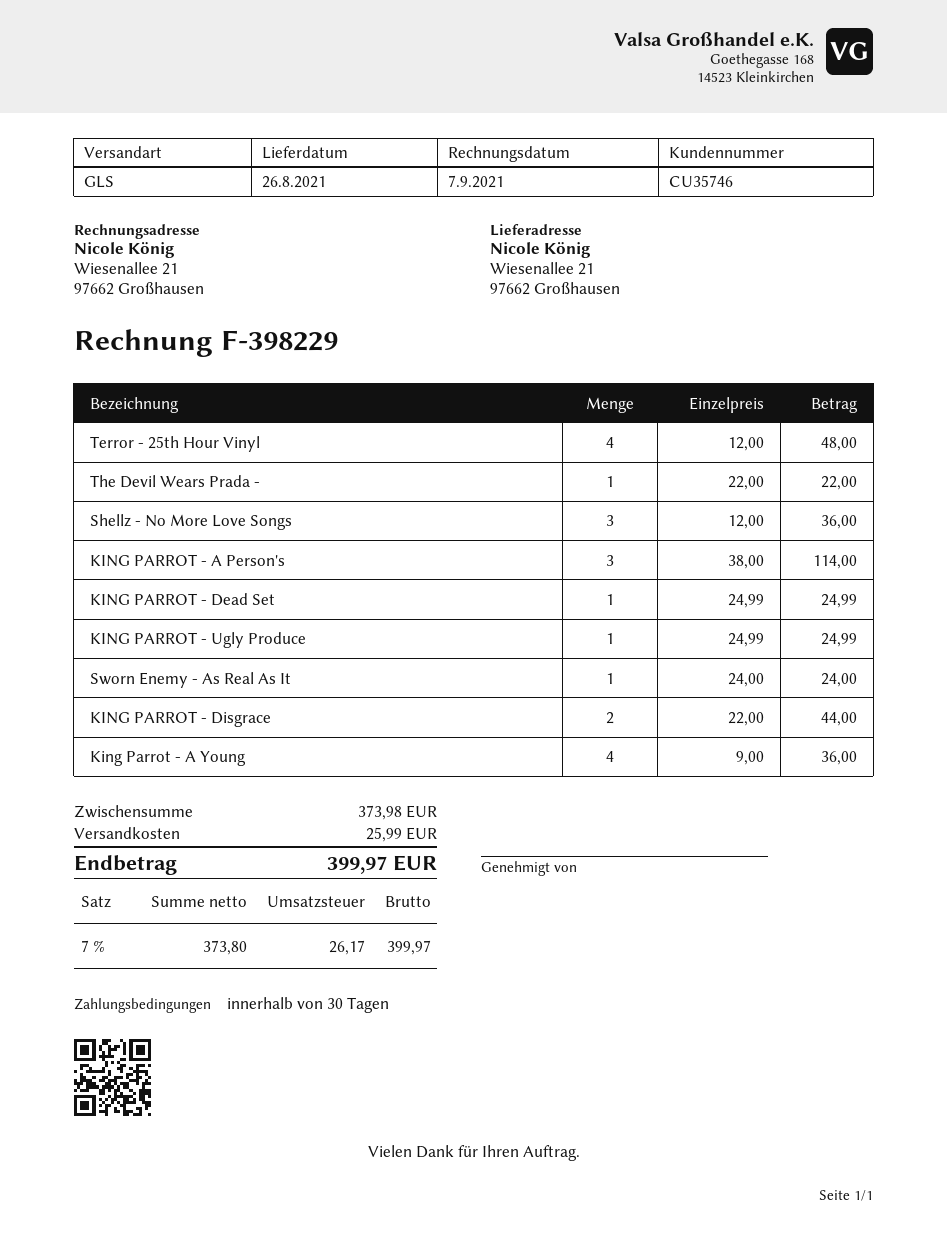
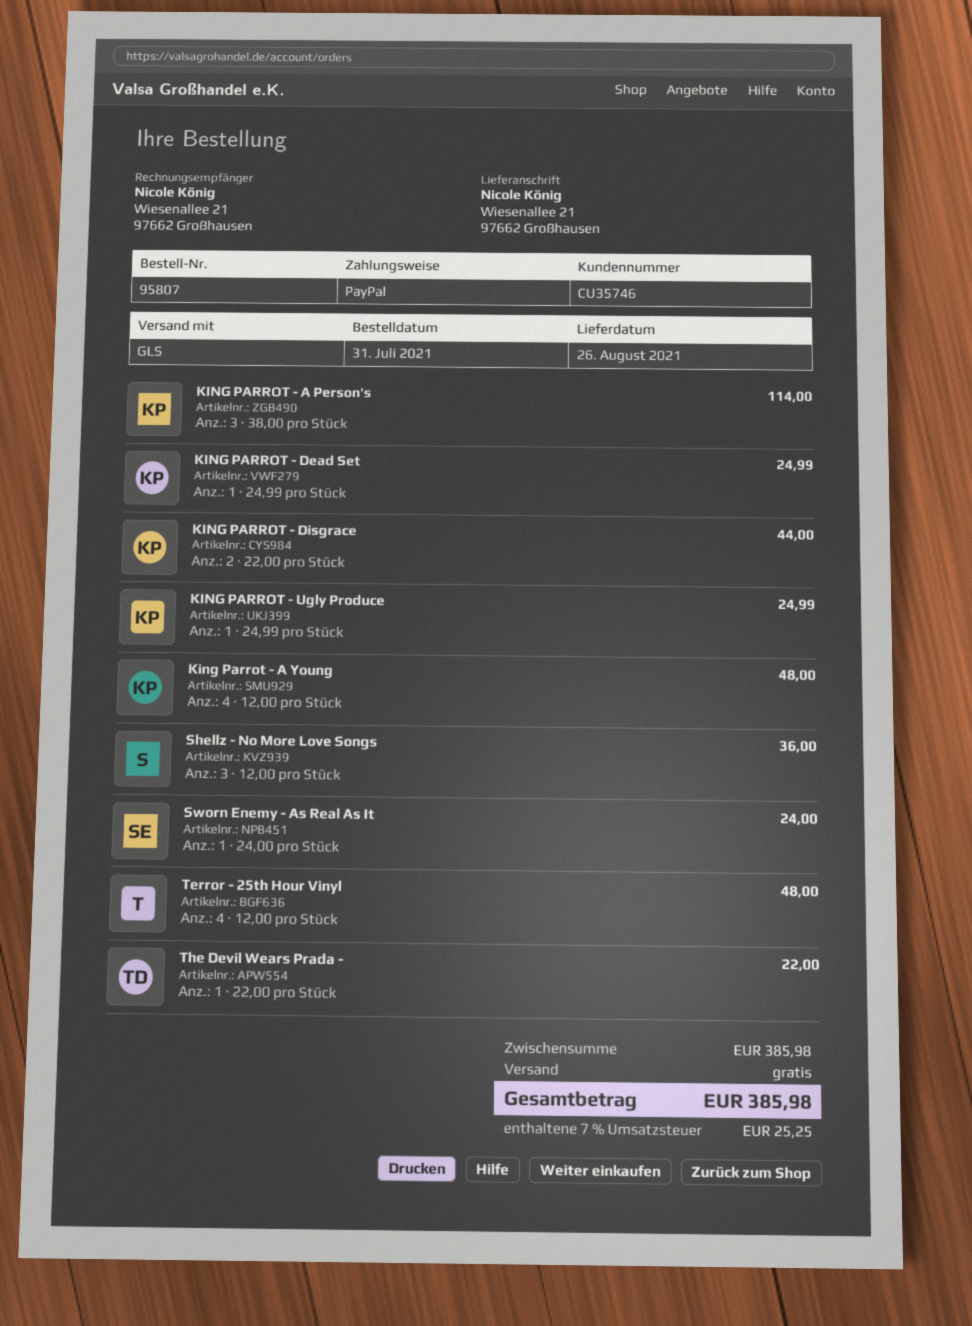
King Parrot - A Young: 4 x 9.00 = 36.00 -> 4 x 12.00 = 48.00
subtotal: 373.98 -> 385.98
shipping: 25.99 -> 0.00
tax: 7% = 26.17 -> 7% = 25.25
total: 399.97 -> 385.98

